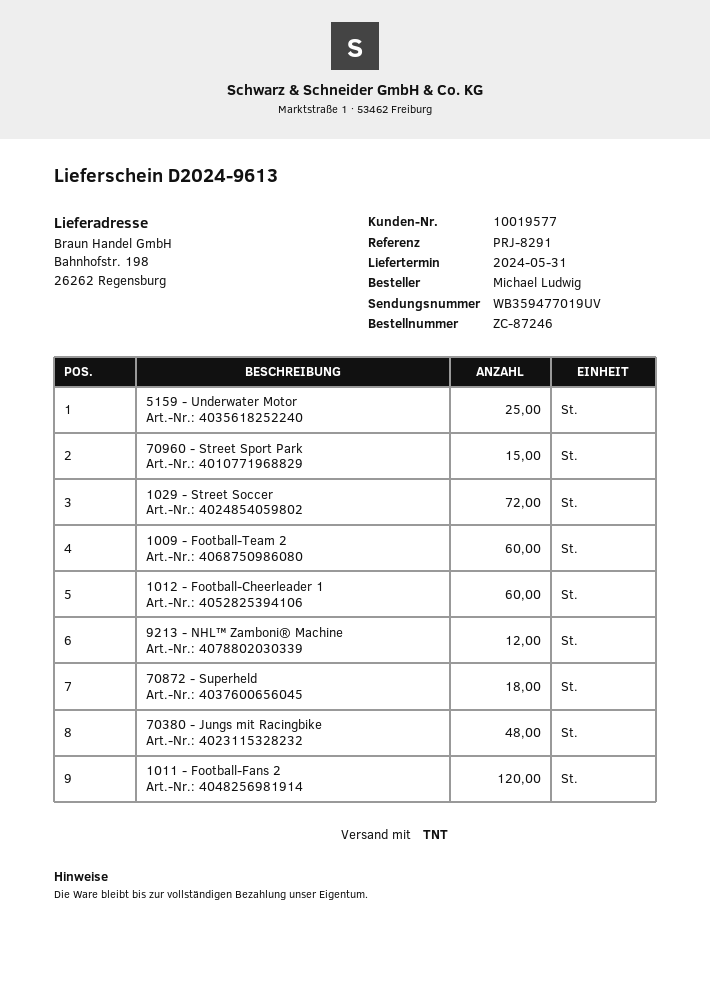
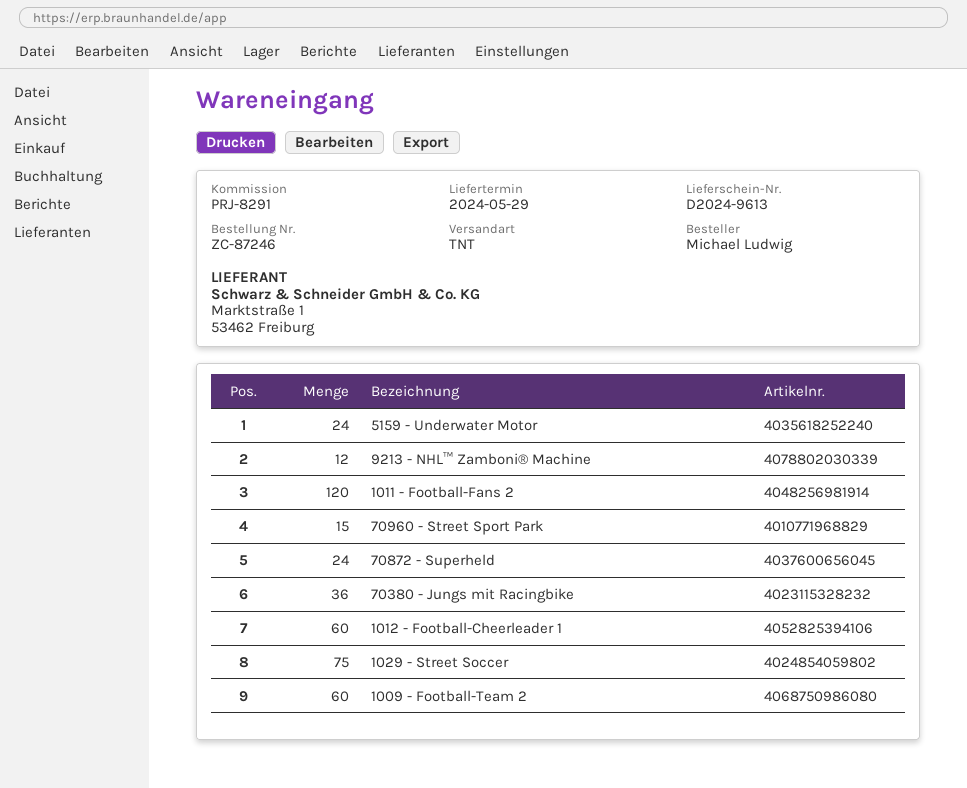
delivery date: 2024-05-31 -> 2024-05-29
5159 - Underwater Motor: 25 -> 24
1029 - Street Soccer: 72 -> 75
70872 - Superheld: 18 -> 24
70380 - Jungs mit Racingbike: 48 -> 36

